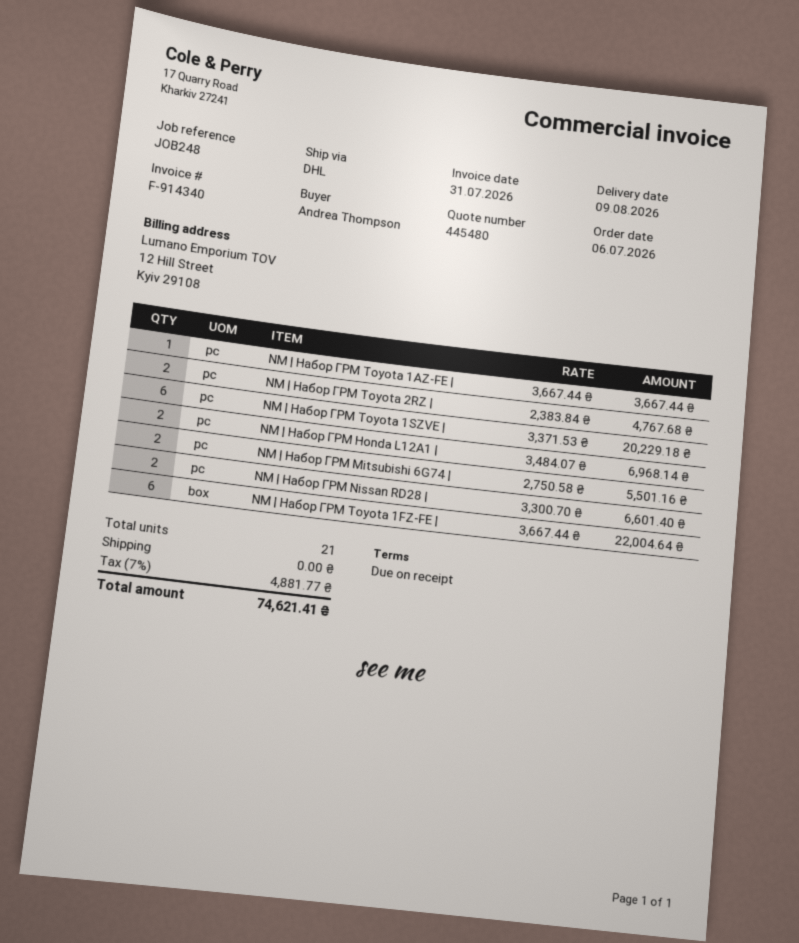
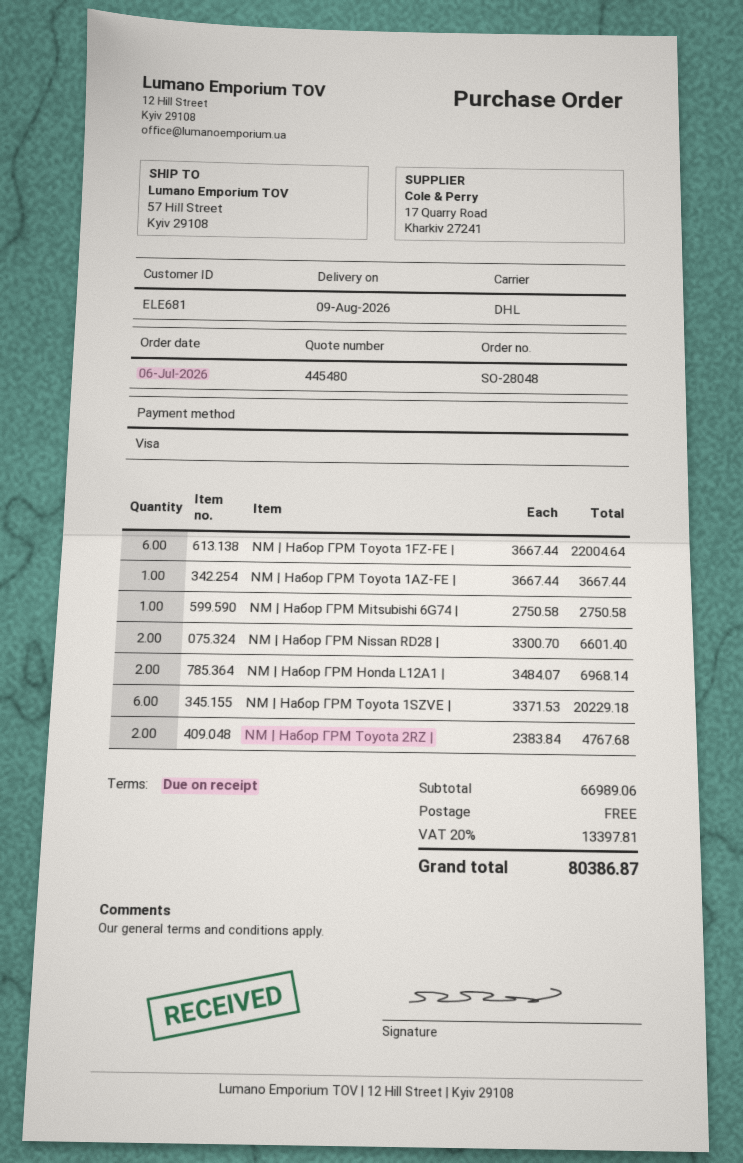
NM | Набор ГРМ Mitsubishi 6G74 |: 2 x 2750.58 = 5501.16 -> 1 x 2750.58 = 2750.58
tax: 7% = 4881.77 -> 20% = 13397.81
total: 74621.41 -> 80386.87

